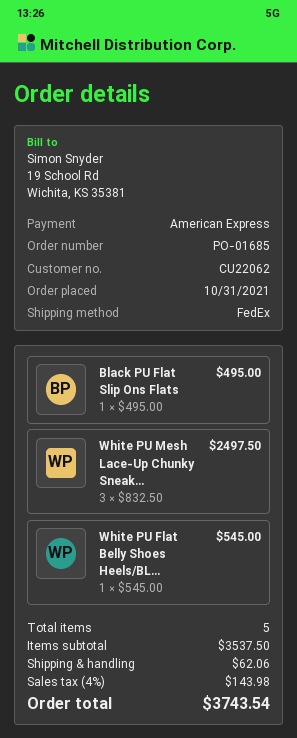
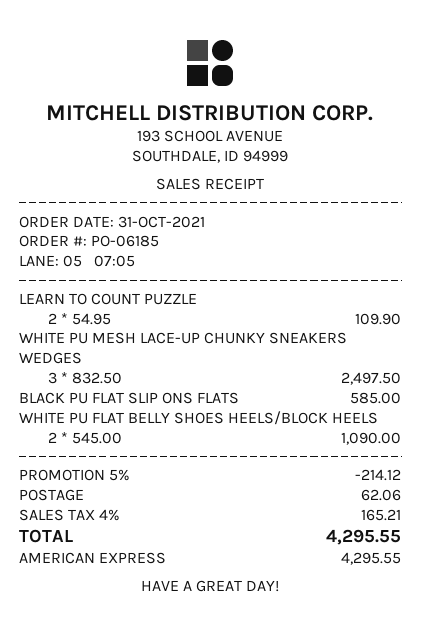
order number: PO-01685 -> PO-06185
Black PU Flat Slip Ons Flats: 1 x 495.00 = 495.00 -> 1 x 585.00 = 585.00
White PU Flat Belly Shoes Heels/BL...: 1 x 545.00 = 545.00 -> 2 x 545.00 = 1090.00
LEARN TO COUNT PUZZLE: none -> 2 x 54.95 = 109.90
discount: none -> 5% = 214.12
tax: 4% = 143.98 -> 4% = 165.21
total: 3743.54 -> 4295.55

